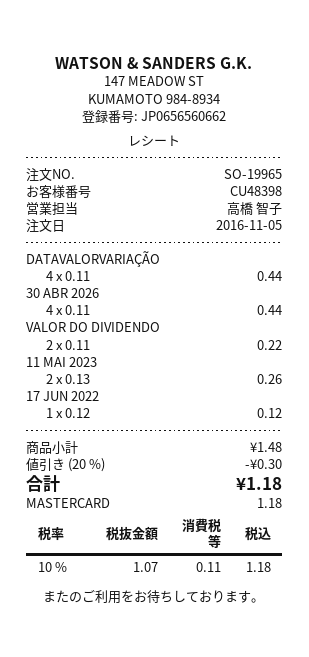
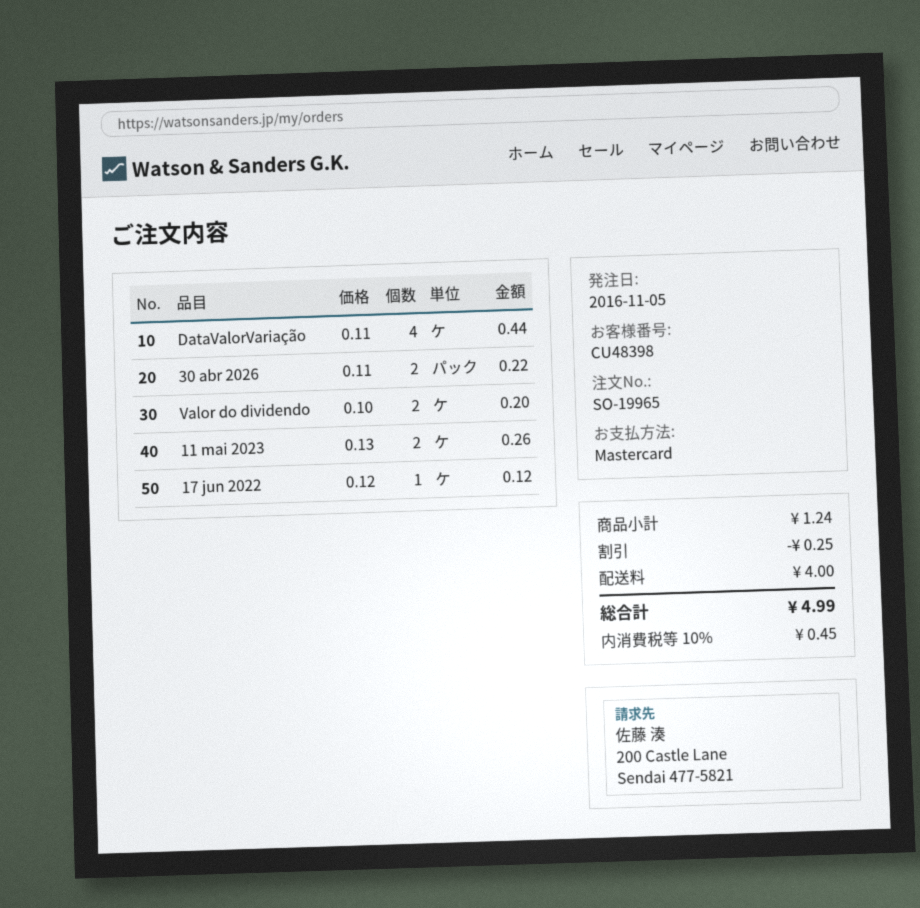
30 ABR 2026: 4 x 0.11 = 0.44 -> 2 x 0.11 = 0.22
VALOR DO DIVIDENDO: 2 x 0.11 = 0.22 -> 2 x 0.10 = 0.20
subtotal: 1.48 -> 1.24
discount: 0.30 -> 0.25
shipping: none -> 4.00
tax: 10% = 0.11 -> 10% = 0.45
total: 1.18 -> 4.99

